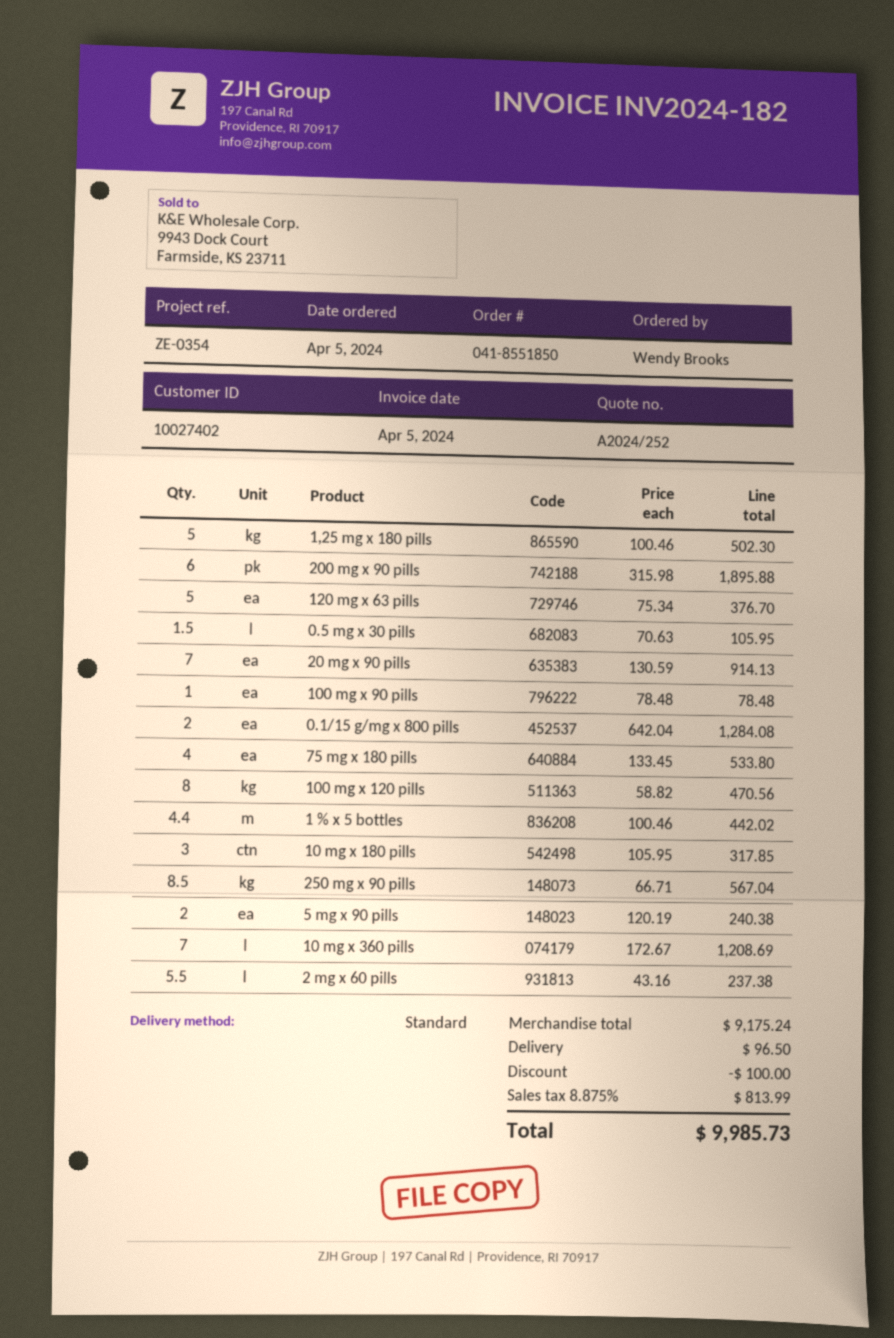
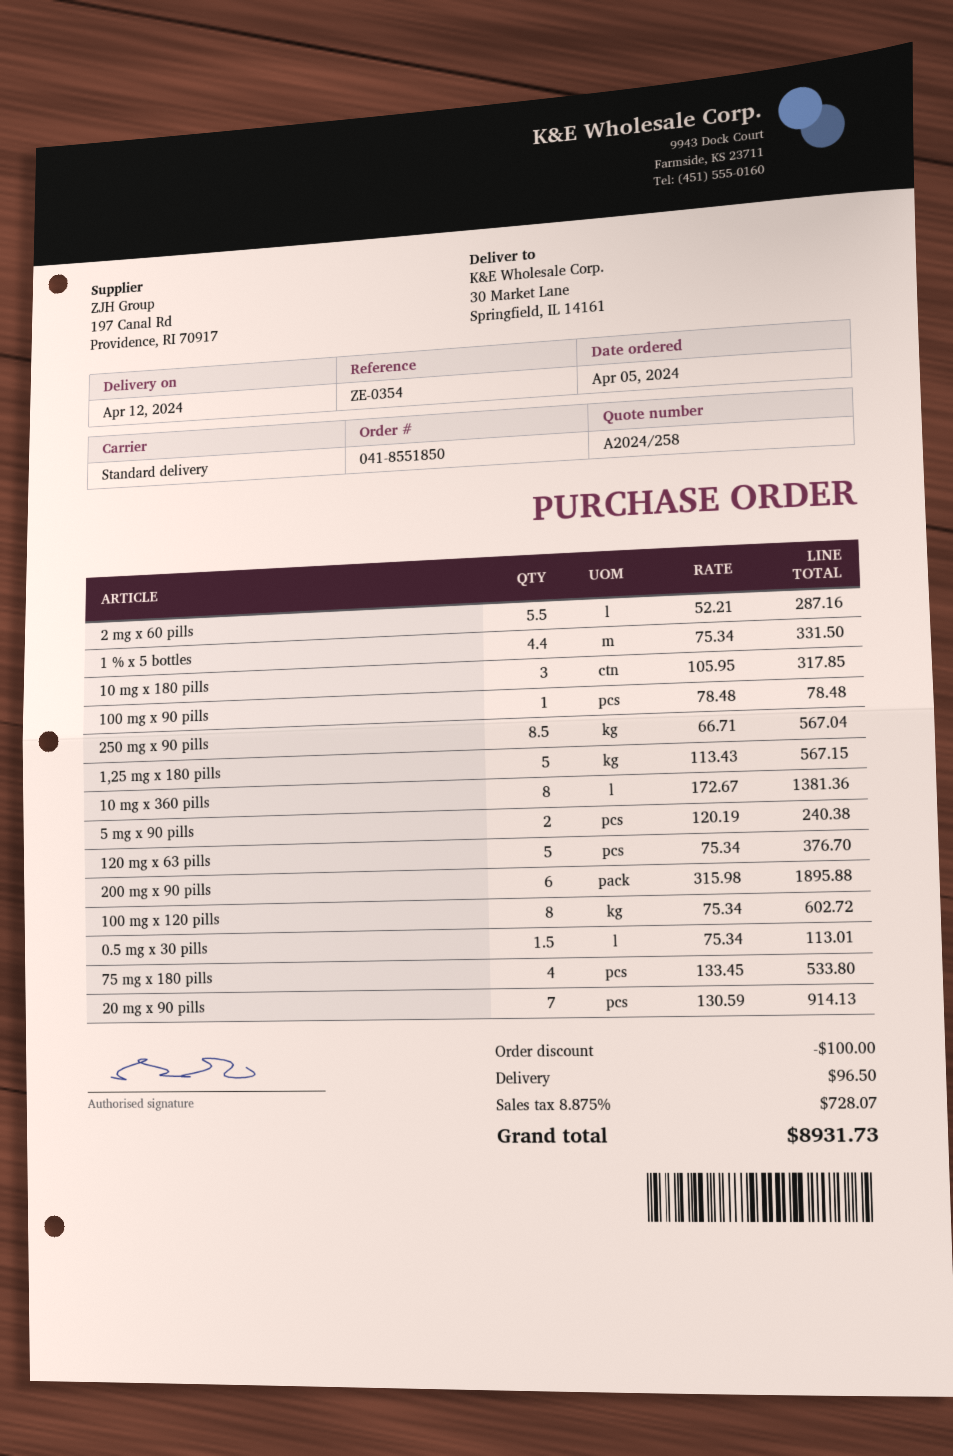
quote number: A2024/252 -> A2024/258
1,25 mg x 180 pills: 5 x 100.46 = 502.30 -> 5 x 113.43 = 567.15
0.5 mg x 30 pills: 1.5 x 70.63 = 105.95 -> 1.5 x 75.34 = 113.01
0.1/15 g/mg x 800 pills: 2 x 642.04 = 1284.08 -> none
100 mg x 120 pills: 8 x 58.82 = 470.56 -> 8 x 75.34 = 602.72
1 % x 5 bottles: 4.4 x 100.46 = 442.02 -> 4.4 x 75.34 = 331.50
10 mg x 360 pills: 7 x 172.67 = 1208.69 -> 8 x 172.67 = 1381.36
2 mg x 60 pills: 5.5 x 43.16 = 237.38 -> 5.5 x 52.21 = 287.16
tax: 8.875% = 813.99 -> 8.875% = 728.07
total: 9985.73 -> 8931.73

